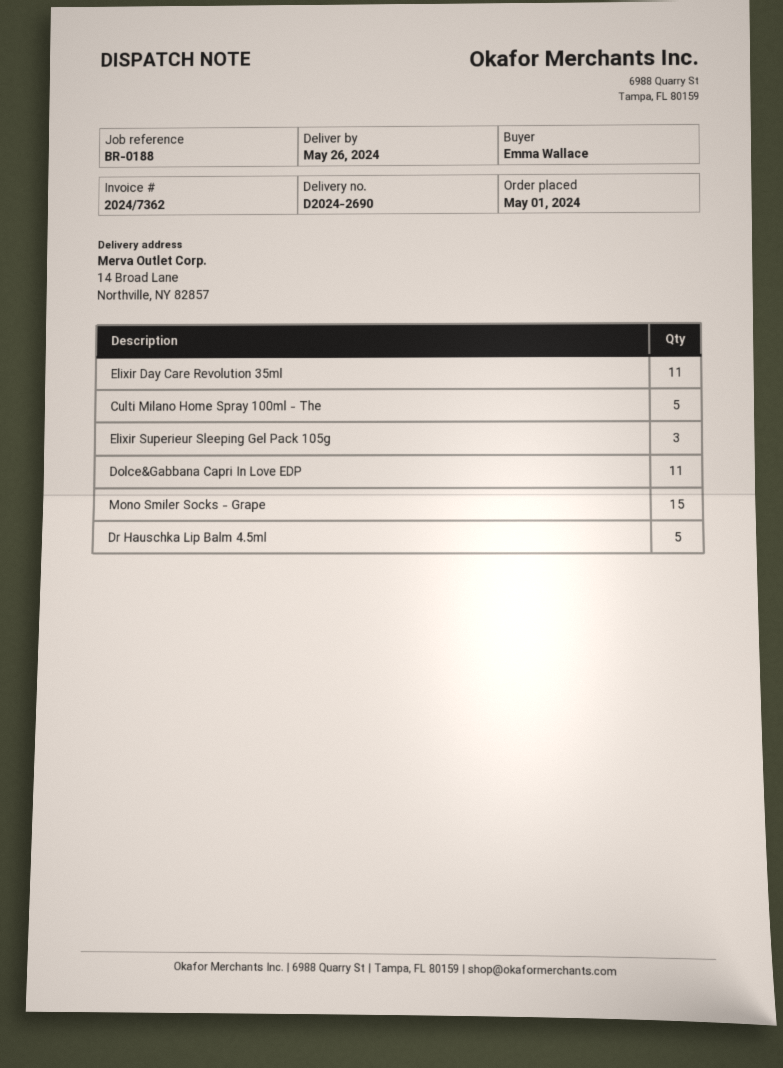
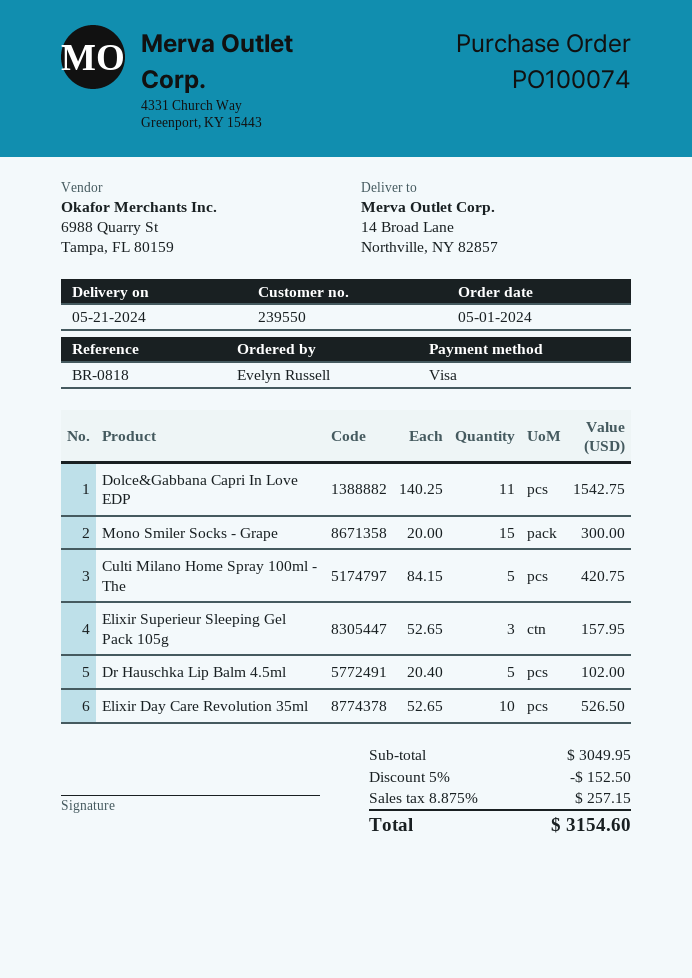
delivery date: 2024-05-26 -> 2024-05-21
reference: BR-0188 -> BR-0818
ordered by: Emma Wallace -> Evelyn Russell
Elixir Day Care Revolution 35ml: 11 -> 10

